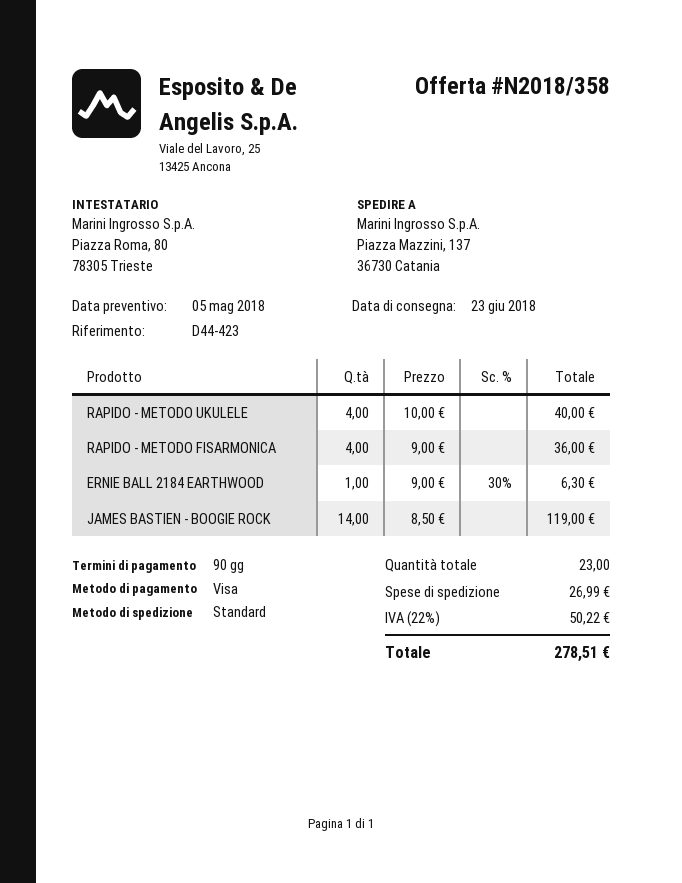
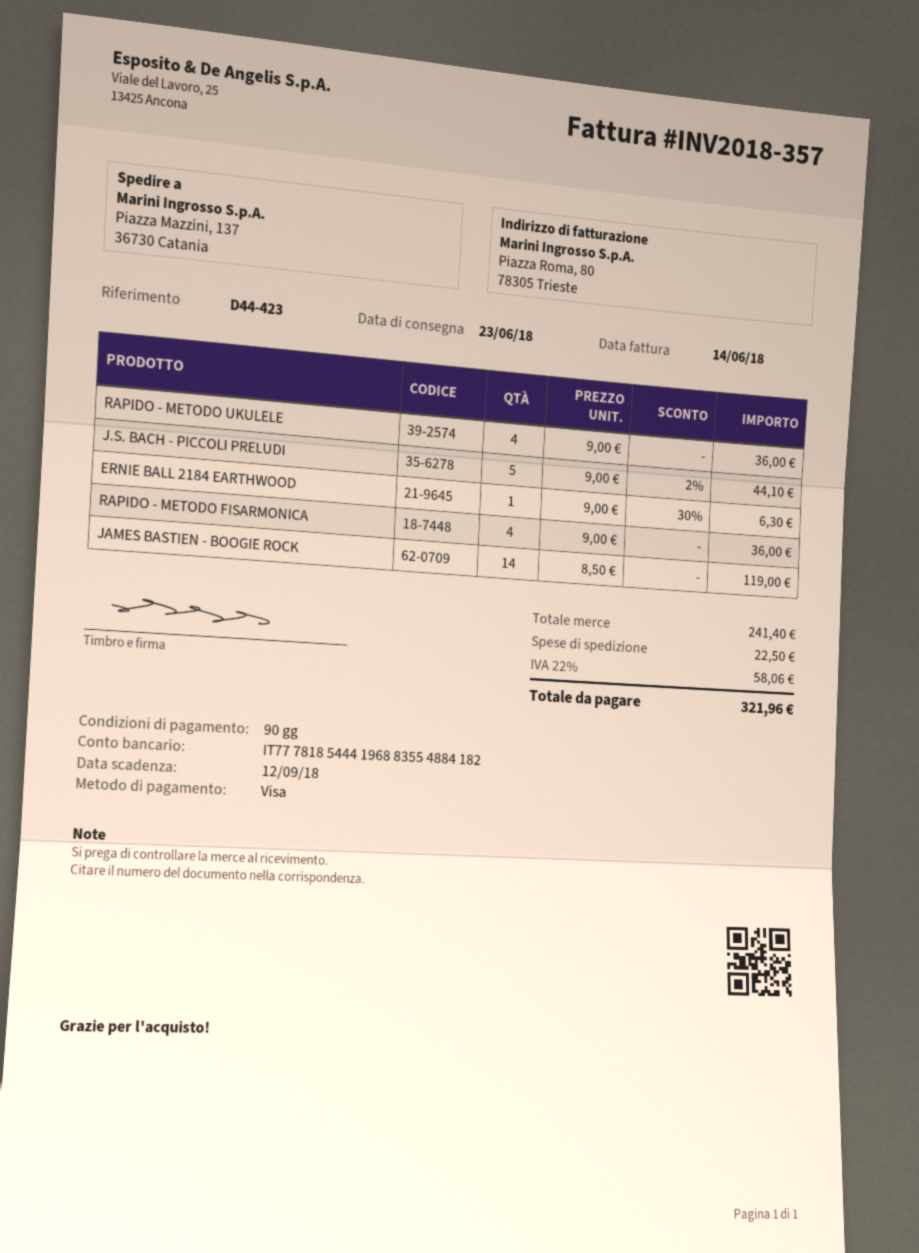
RAPIDO - METODO UKULELE: 4 x 10.00 = 40.00 -> 4 x 9.00 = 36.00
J.S. BACH - PICCOLI PRELUDI: none -> 5 x 9.00 - 2% = 44.10
shipping: 26.99 -> 22.50
tax: 22% = 50.22 -> 22% = 58.06
total: 278.51 -> 321.96

